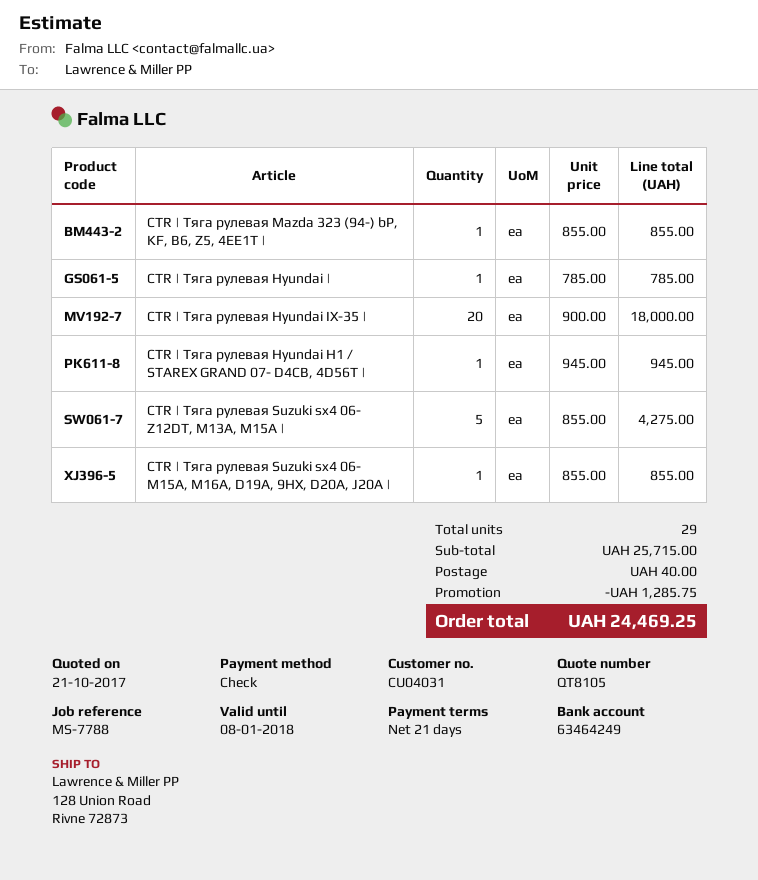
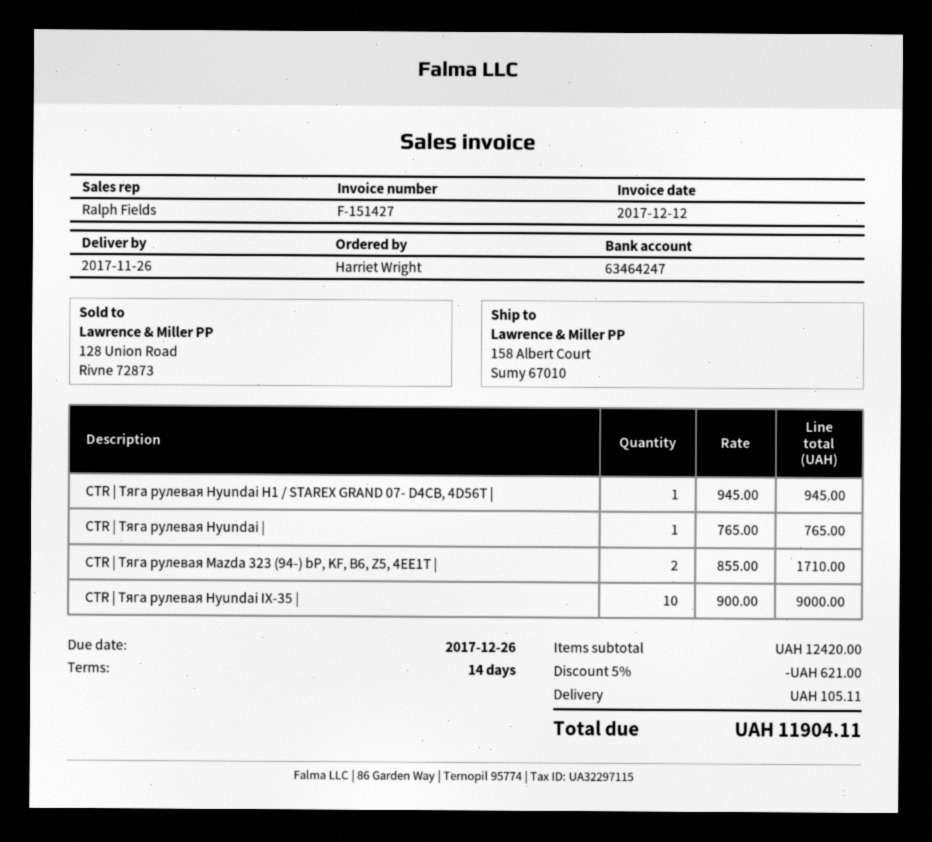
payment terms: 21 days -> 14 days
bank account: 63464249 -> 63464247
ship to: 128 Union Road, Rivne 72873 -> 158 Albert Court, Sumy 67010
CTR | Тяга рулевая Mazda 323 (94-) bP, KF, B6, Z5, 4EE1T |: 1 x 855.00 = 855.00 -> 2 x 855.00 = 1710.00
CTR | Тяга рулевая Hyundai |: 1 x 785.00 = 785.00 -> 1 x 765.00 = 765.00
CTR | Тяга рулевая Hyundai IX-35 |: 20 x 900.00 = 18000.00 -> 10 x 900.00 = 9000.00
CTR | Тяга рулевая Suzuki sx4 06- Z12DT, M13A, M15A |: 5 x 855.00 = 4275.00 -> none
CTR | Тяга рулевая Suzuki sx4 06- M15A, M16A, D19A, 9HX, D20A, J20A |: 1 x 855.00 = 855.00 -> none
subtotal: 25715.00 -> 12420.00
discount: 1285.75 -> 621.00
shipping: 40.00 -> 105.11
total: 24469.25 -> 11904.11

